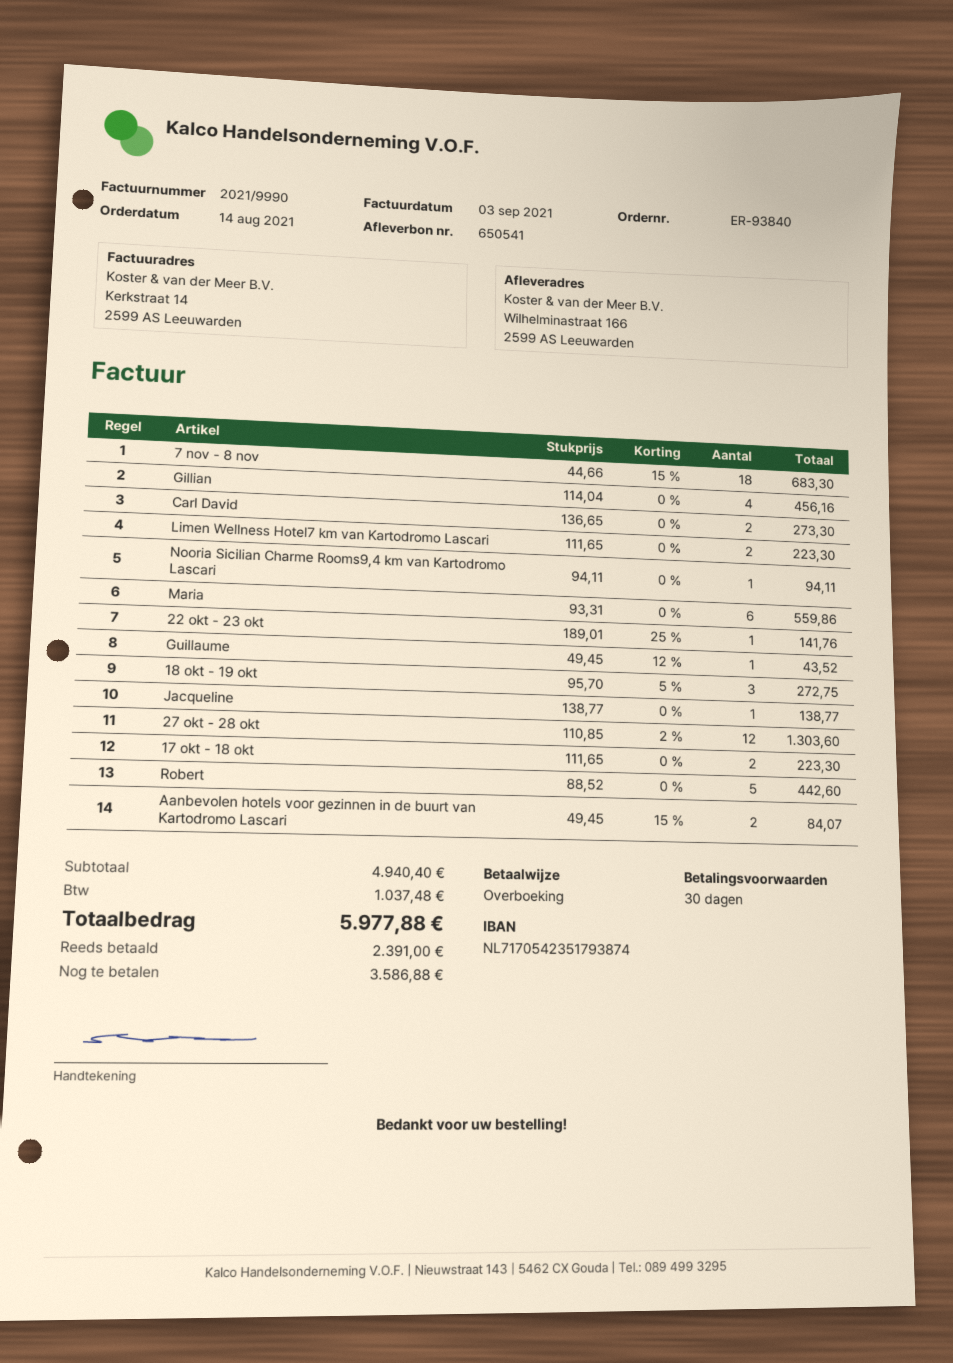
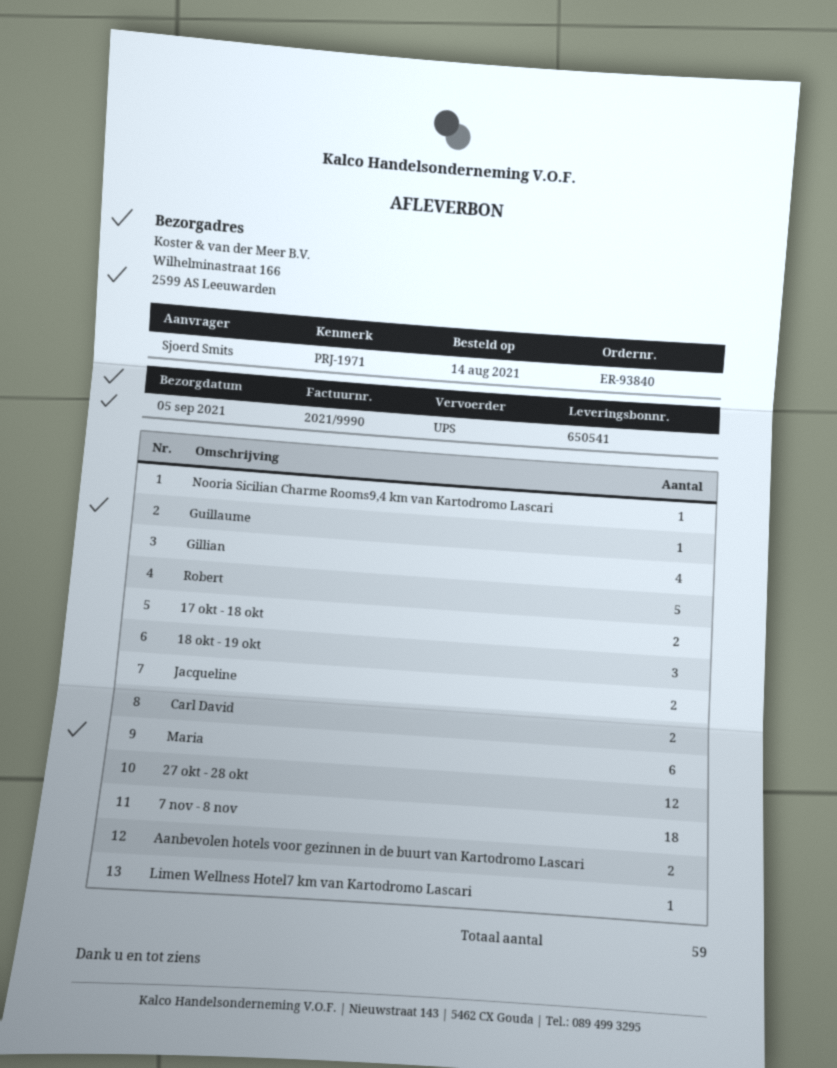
Limen Wellness Hotel7 km van Kartodromo Lascari: 2 -> 1
22 okt - 23 okt: 1 -> none
Jacqueline: 1 -> 2

